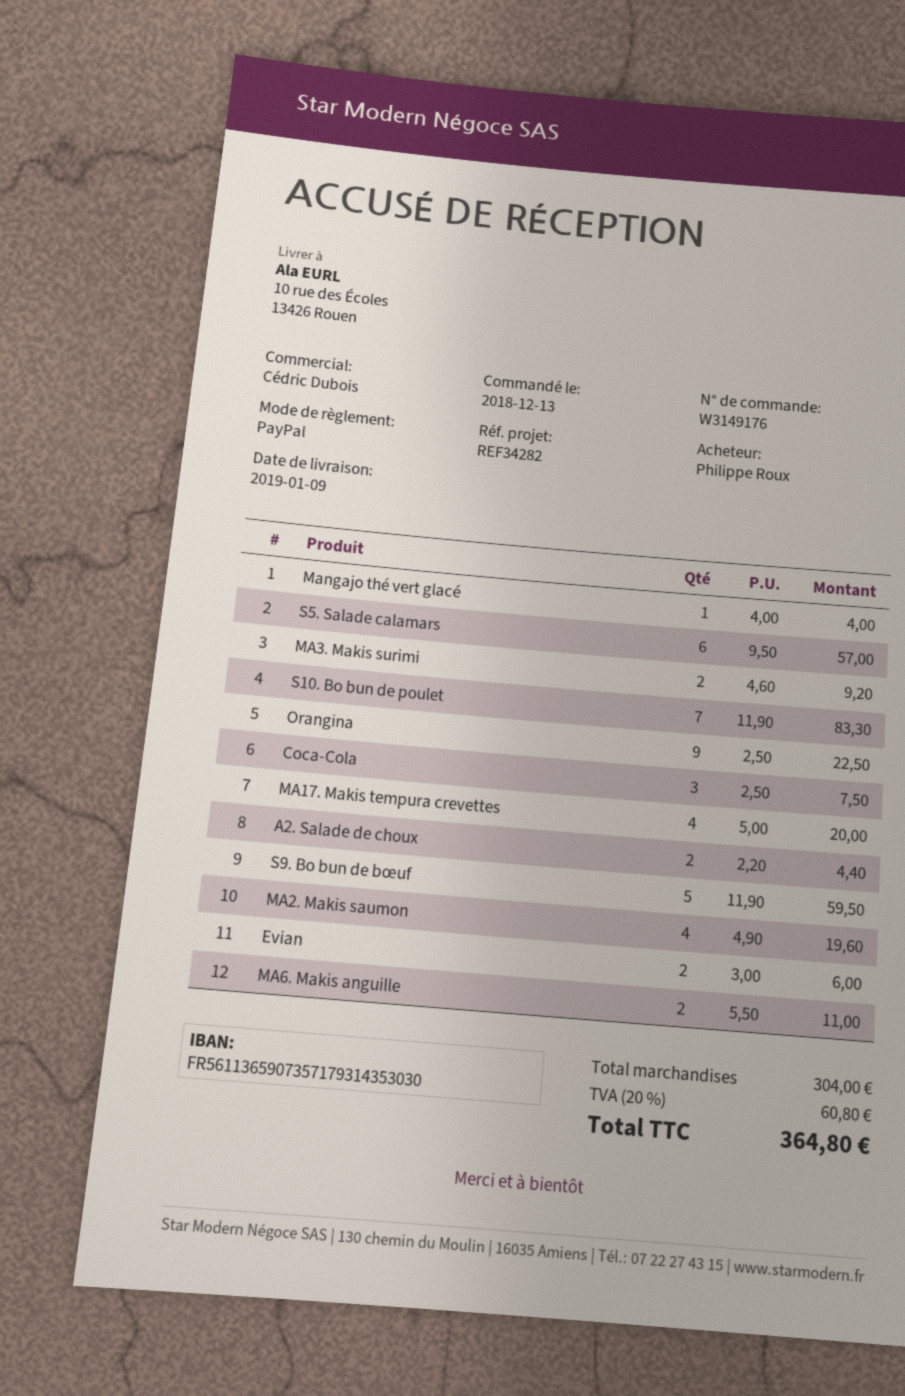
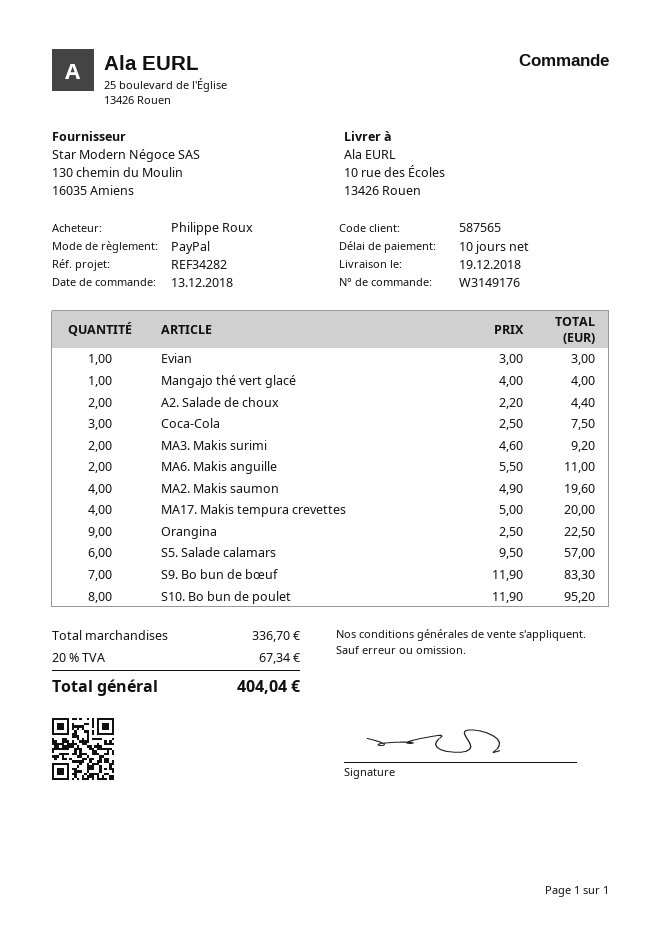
delivery date: 2019-01-09 -> 2018-12-19
S10. Bo bun de poulet: 7 x 11.90 = 83.30 -> 8 x 11.90 = 95.20
S9. Bo bun de bœuf: 5 x 11.90 = 59.50 -> 7 x 11.90 = 83.30
Evian: 2 x 3.00 = 6.00 -> 1 x 3.00 = 3.00
subtotal: 304.00 -> 336.70
tax: 20% = 60.80 -> 20% = 67.34
total: 364.80 -> 404.04

